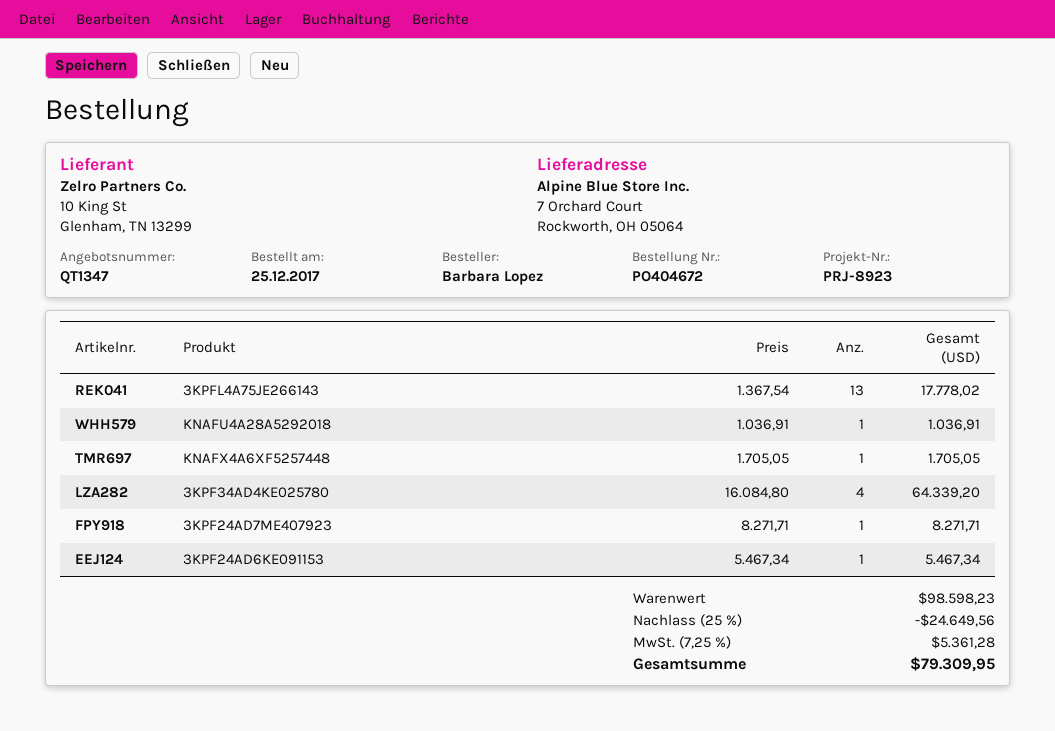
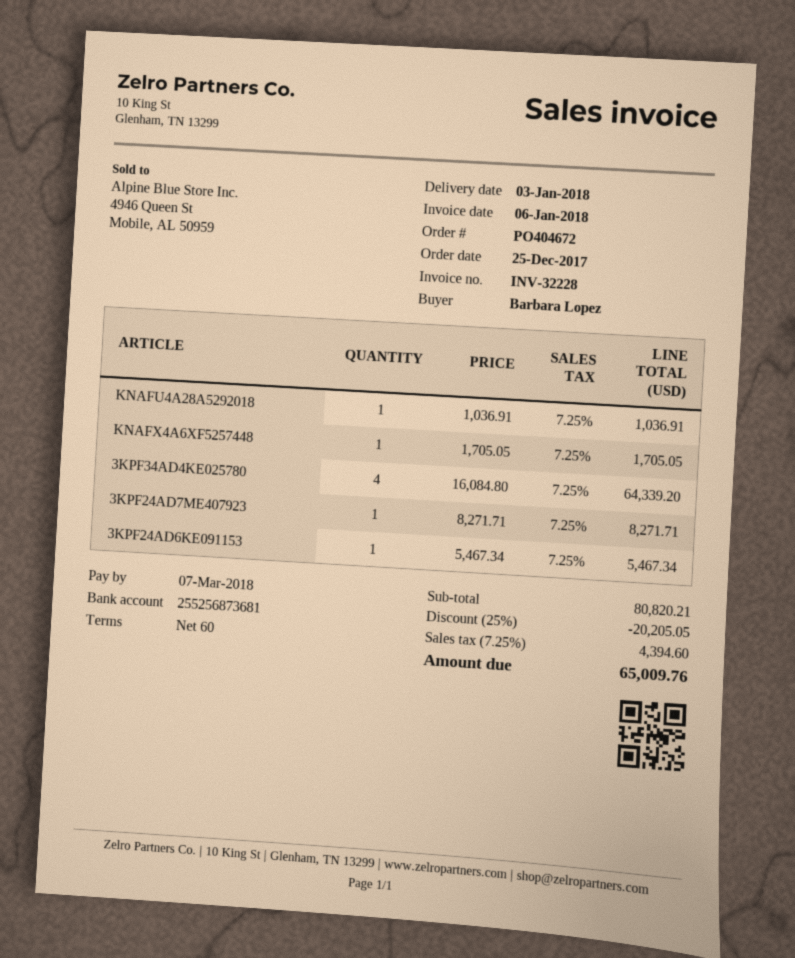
3KPFL4A75JE266143: 13 x 1367.54 = 17778.02 -> none
subtotal: 98598.23 -> 80820.21
discount: 25% = 24649.56 -> 25% = 20205.05
tax: 7.25% = 5361.28 -> 7.25% = 4394.60
total: 79309.95 -> 65009.76

